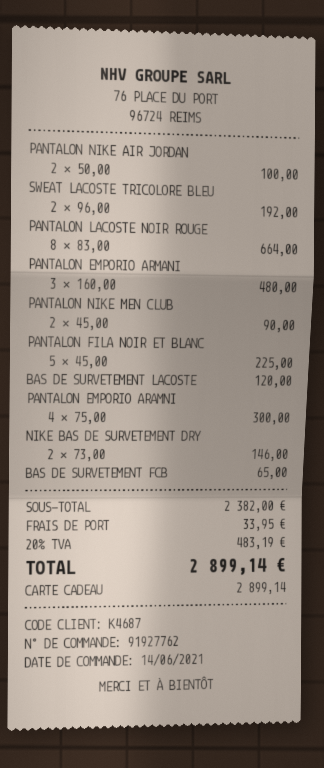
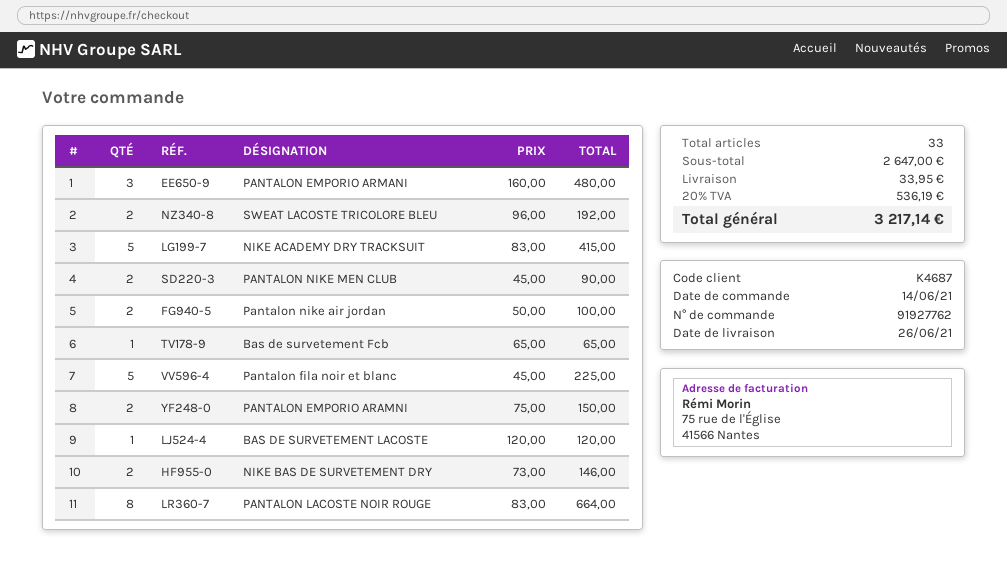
PANTALON EMPORIO ARAMNI: 4 x 75.00 = 300.00 -> 2 x 75.00 = 150.00
NIKE ACADEMY DRY TRACKSUIT: none -> 5 x 83.00 = 415.00
subtotal: 2382.00 -> 2647.00
tax: 20% = 483.19 -> 20% = 536.19
total: 2899.14 -> 3217.14

